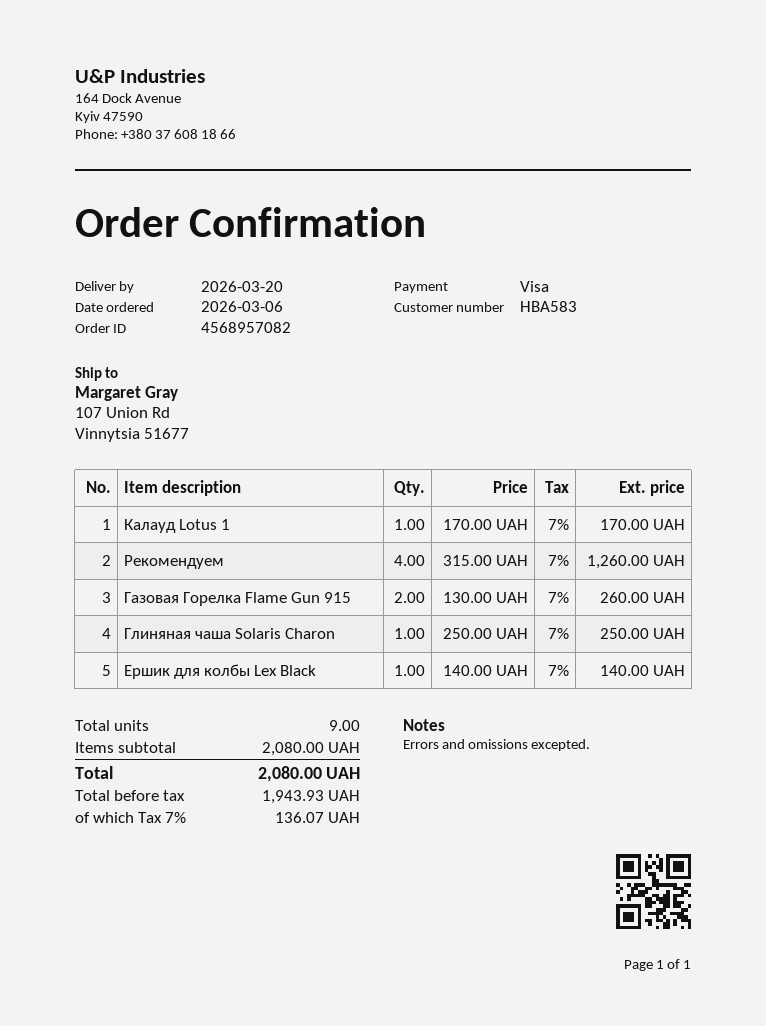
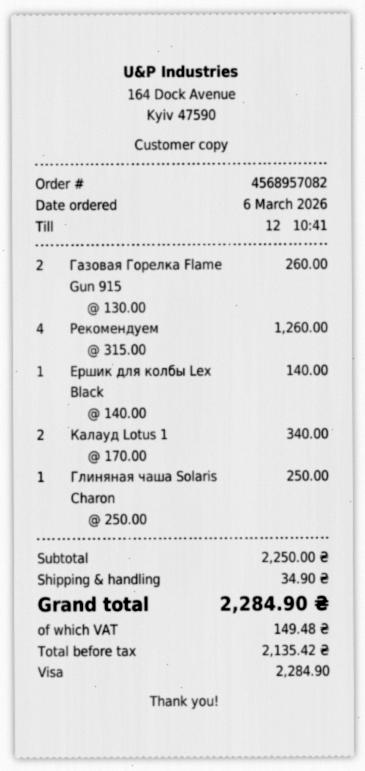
Калауд Lotus 1: 1 x 170.00 = 170.00 -> 2 x 170.00 = 340.00
subtotal: 2080.00 -> 2250.00
shipping: none -> 34.90
net: 1943.93 -> 2135.42
tax: 136.07 -> 149.48
total: 2080.00 -> 2284.90

